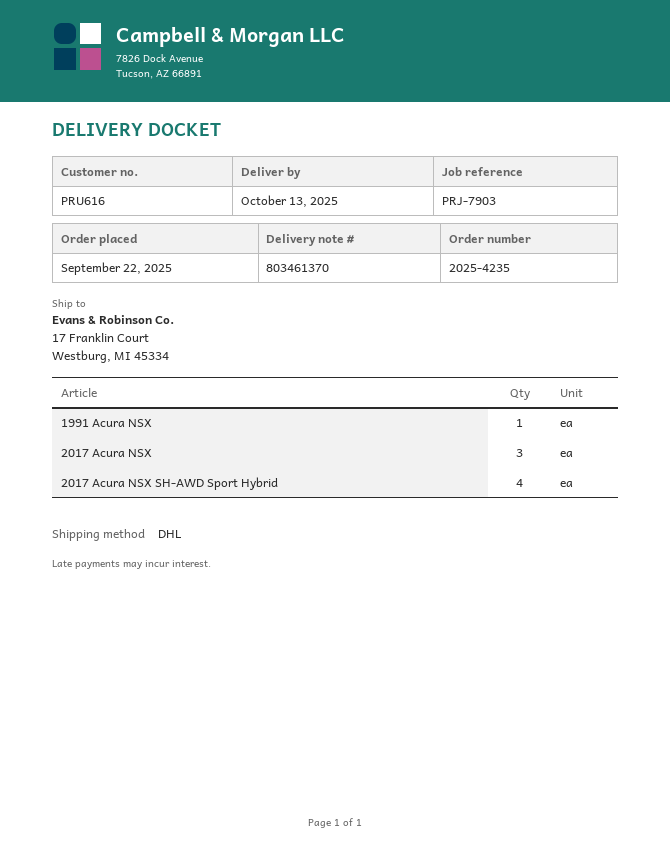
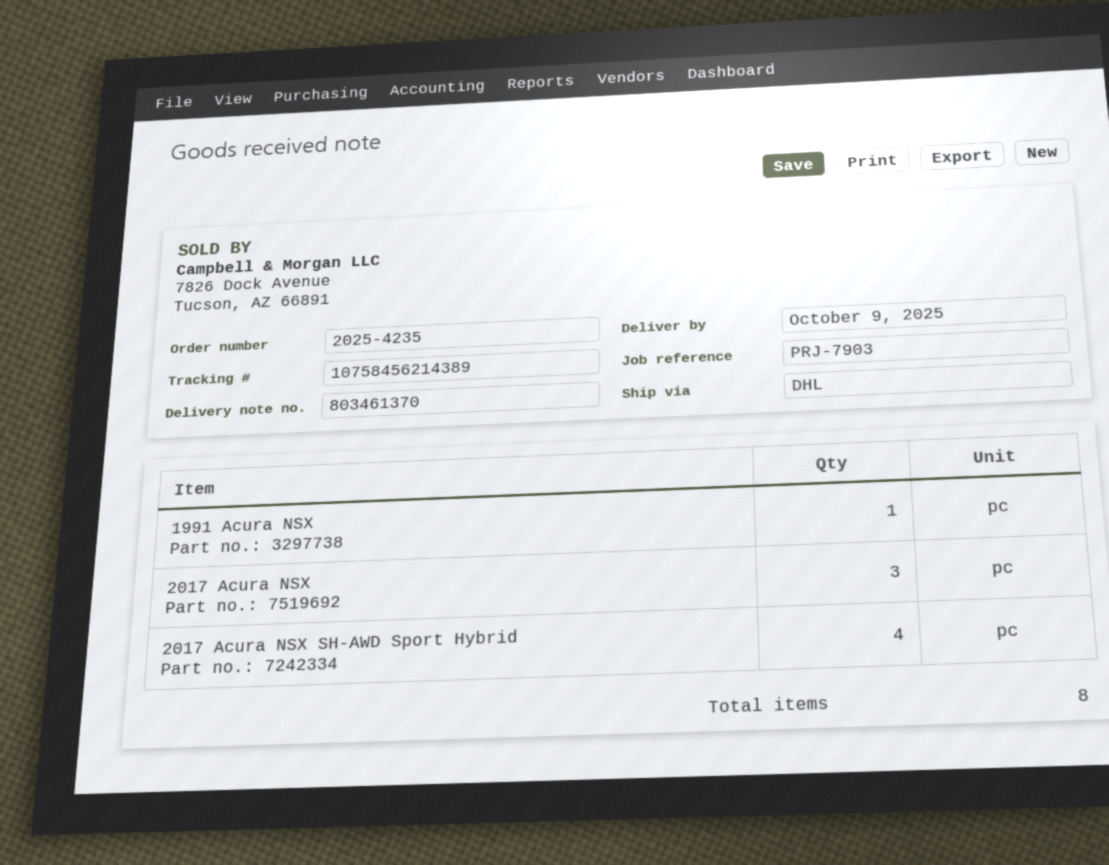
delivery date: 2025-10-13 -> 2025-10-09

